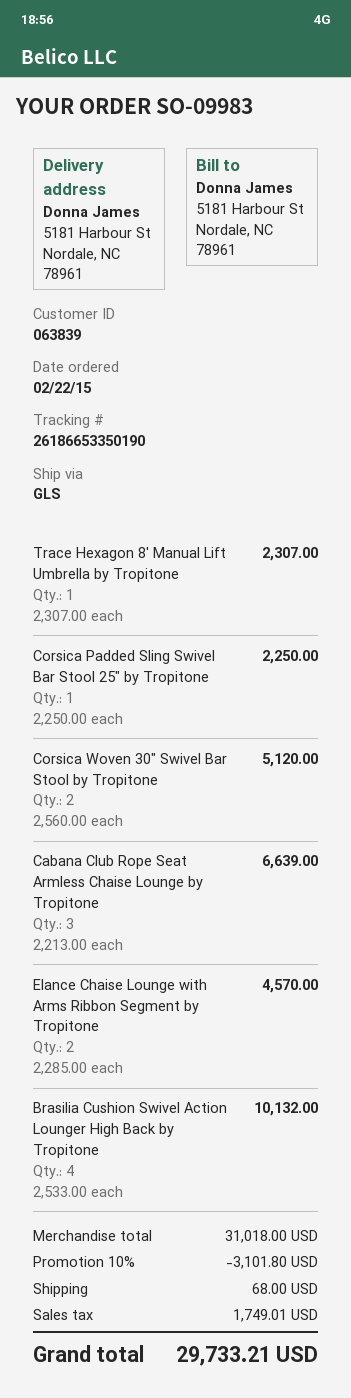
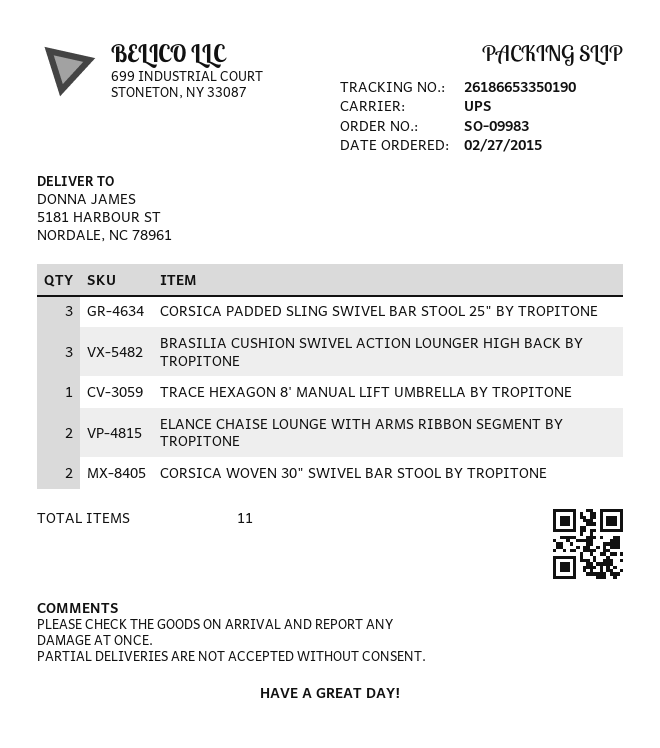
order date: 2015-02-22 -> 2015-02-27
shipping method: GLS -> UPS
Corsica Padded Sling Swivel Bar Stool 25" by Tropitone: 1 -> 3
Cabana Club Rope Seat Armless Chaise Lounge by Tropitone: 3 -> none
Brasilia Cushion Swivel Action Lounger High Back by Tropitone: 4 -> 3

